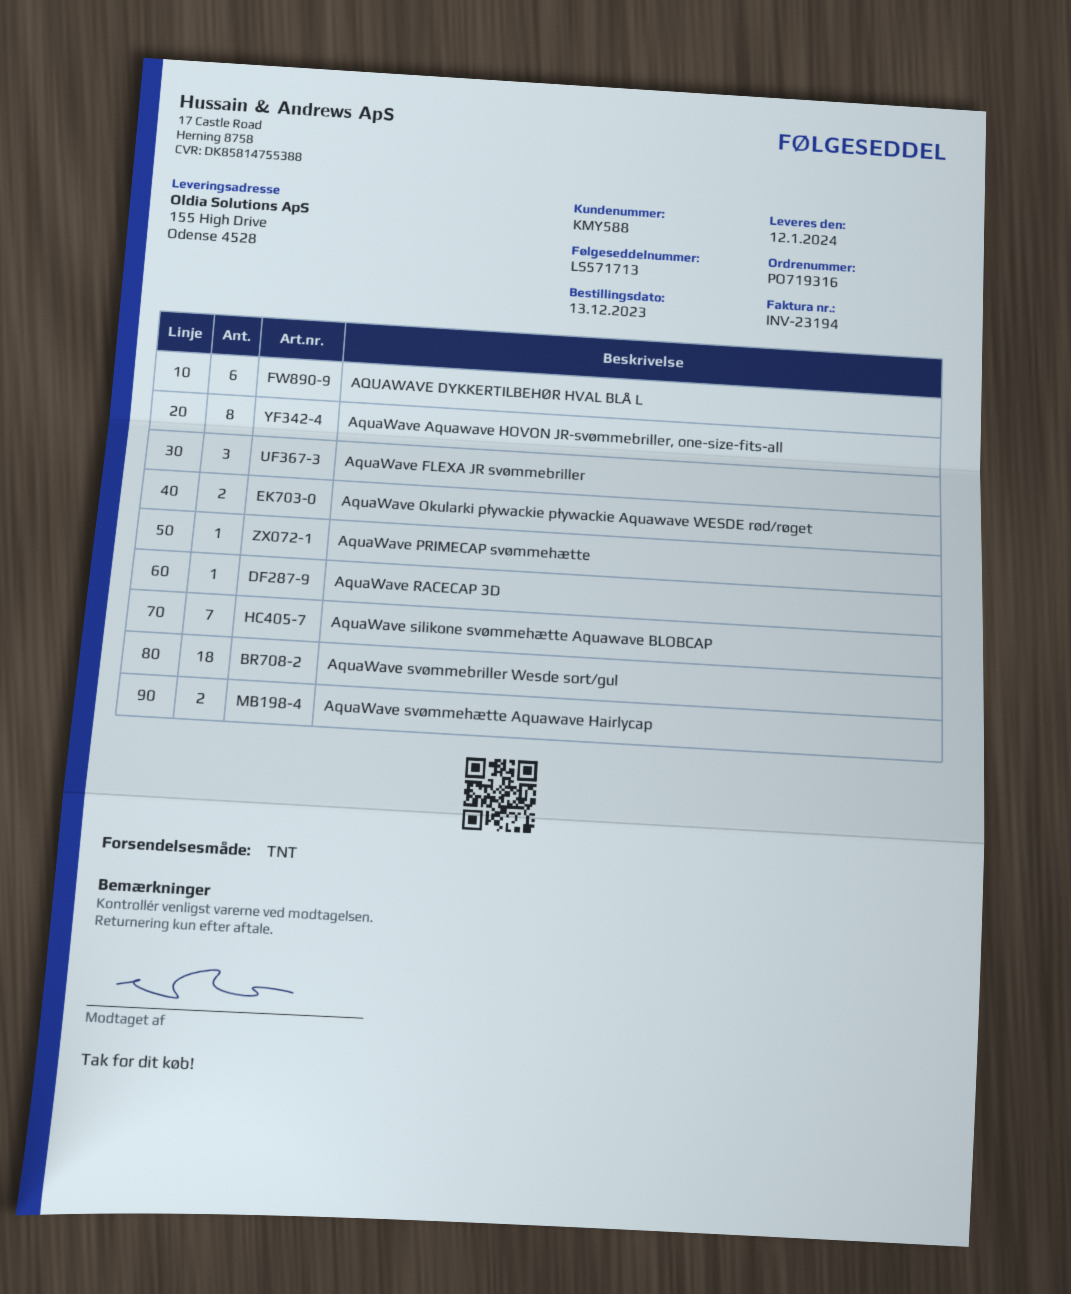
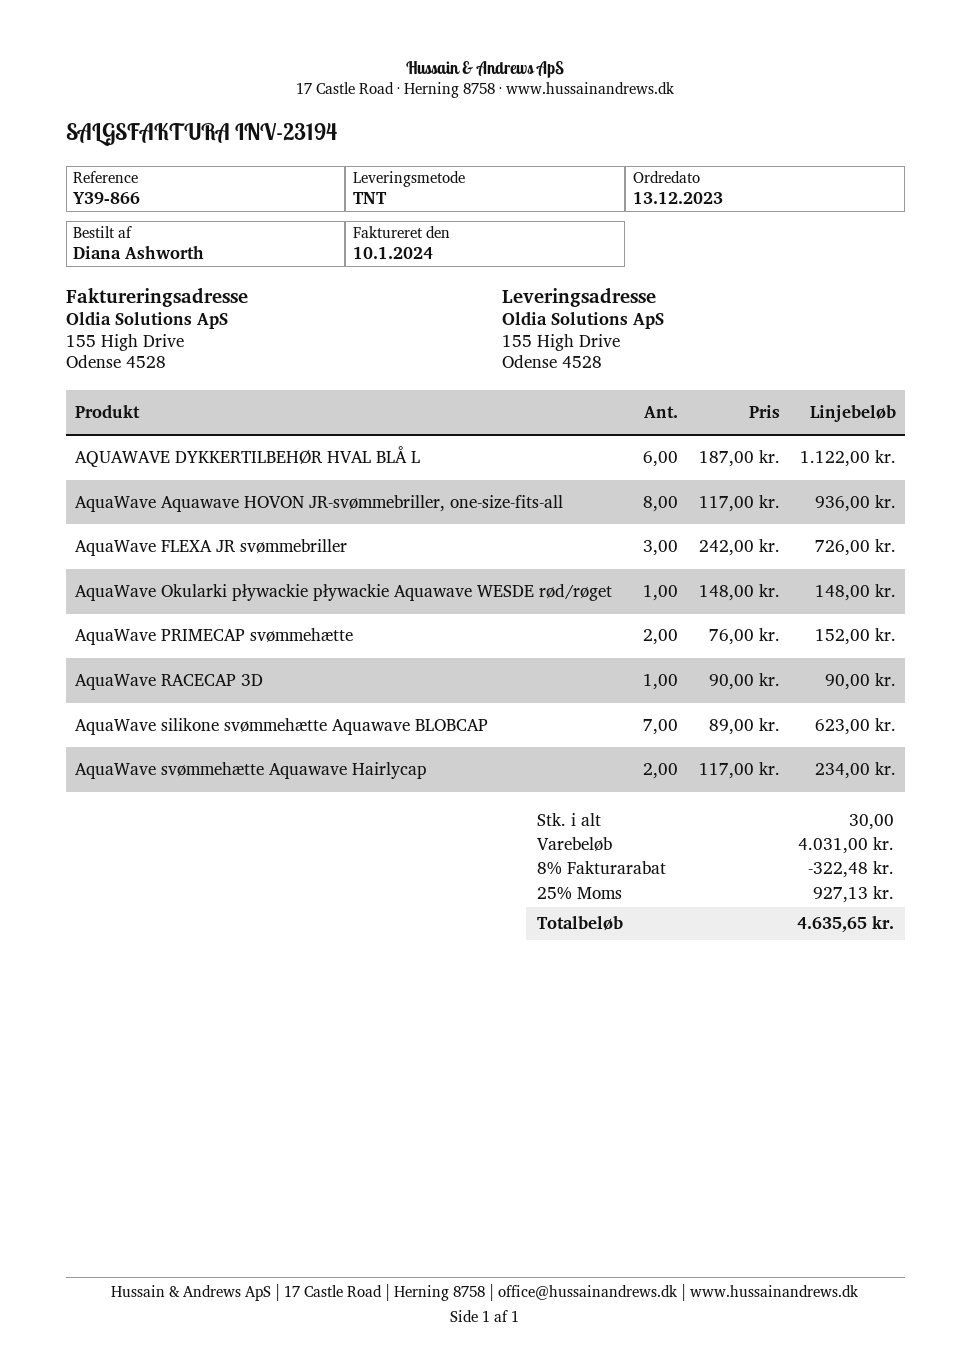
AquaWave Okularki pływackie pływackie Aquawave WESDE rød/røget: 2 -> 1
AquaWave PRIMECAP svømmehætte: 1 -> 2
AquaWave svømmebriller Wesde sort/gul: 18 -> none

